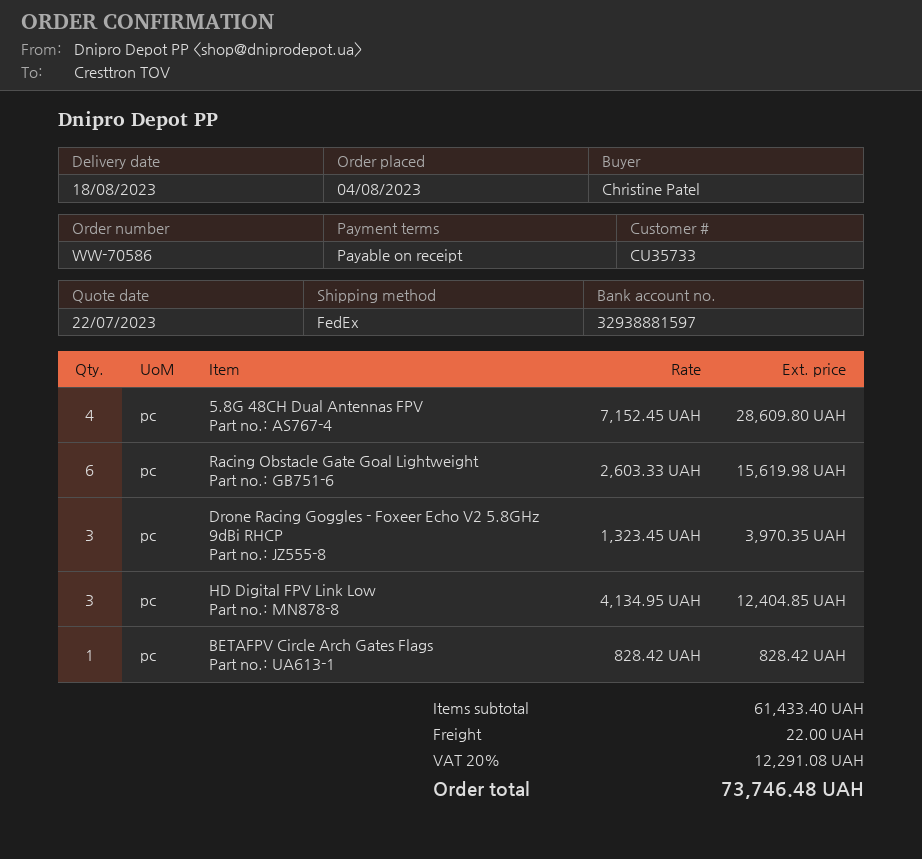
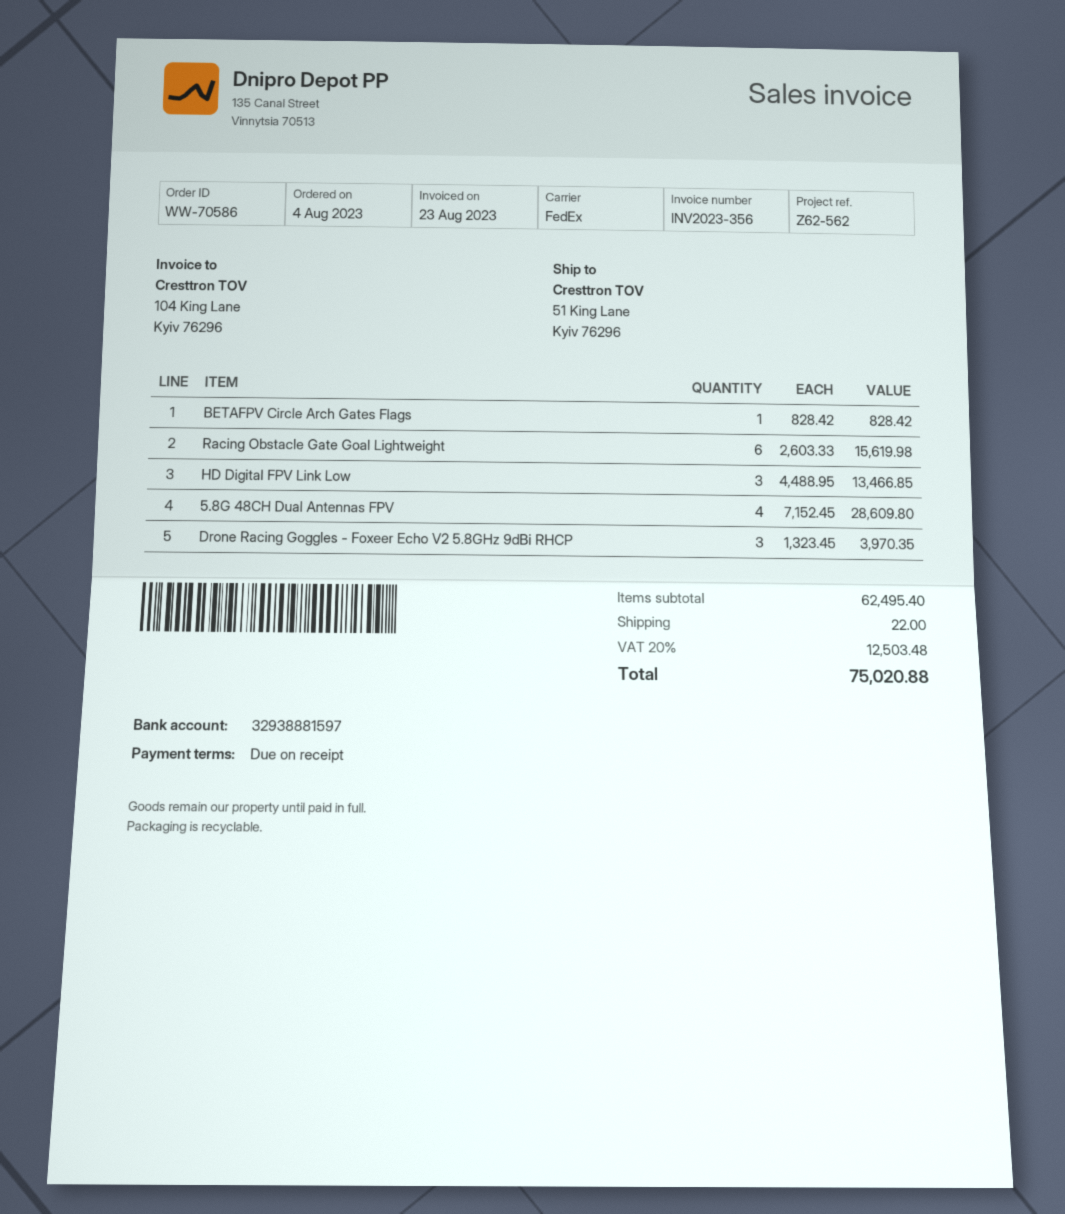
HD Digital FPV Link Low: 3 x 4134.95 = 12404.85 -> 3 x 4488.95 = 13466.85
subtotal: 61433.40 -> 62495.40
tax: 20% = 12291.08 -> 20% = 12503.48
total: 73746.48 -> 75020.88

